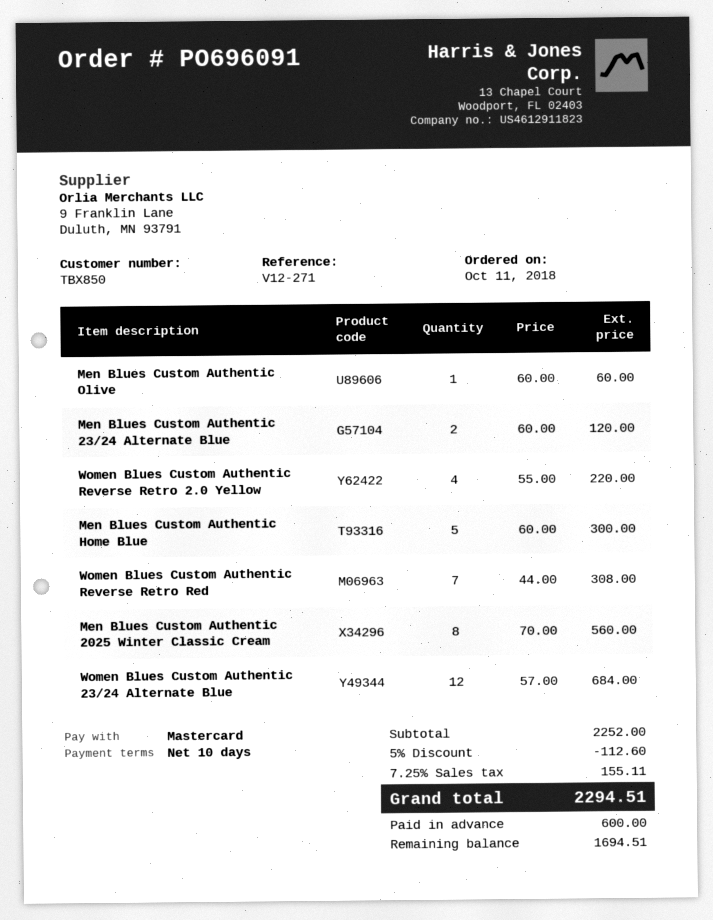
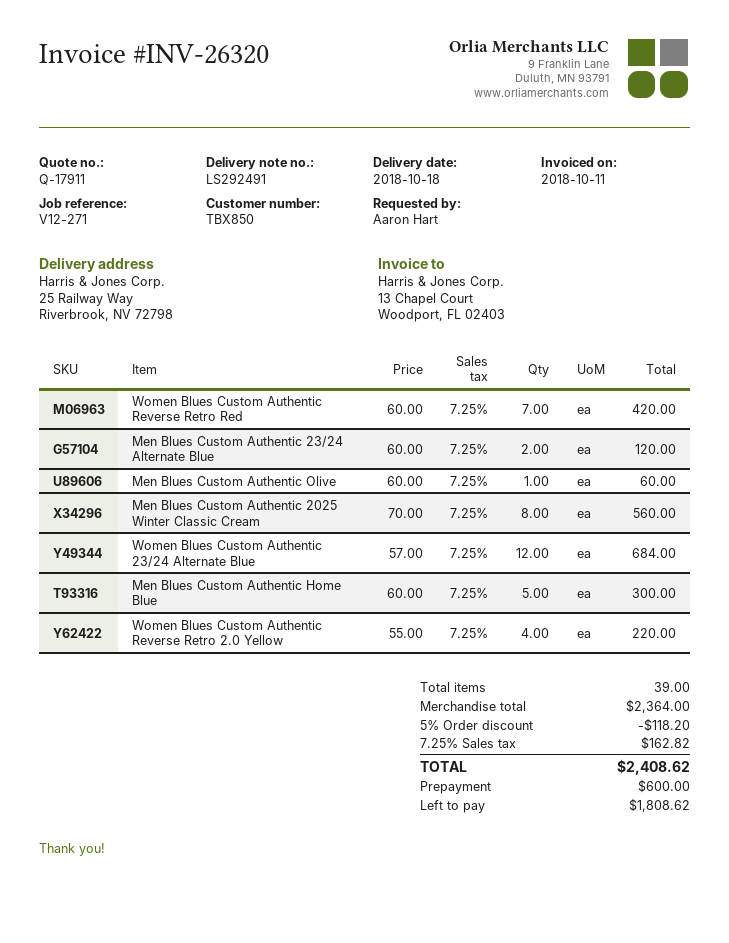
Women Blues Custom Authentic Reverse Retro Red: 7 x 44.00 = 308.00 -> 7 x 60.00 = 420.00
subtotal: 2252.00 -> 2364.00
discount: 5% = 112.60 -> 5% = 118.20
tax: 7.25% = 155.11 -> 7.25% = 162.82
total: 2294.51 -> 2408.62
balance: 1694.51 -> 1808.62

